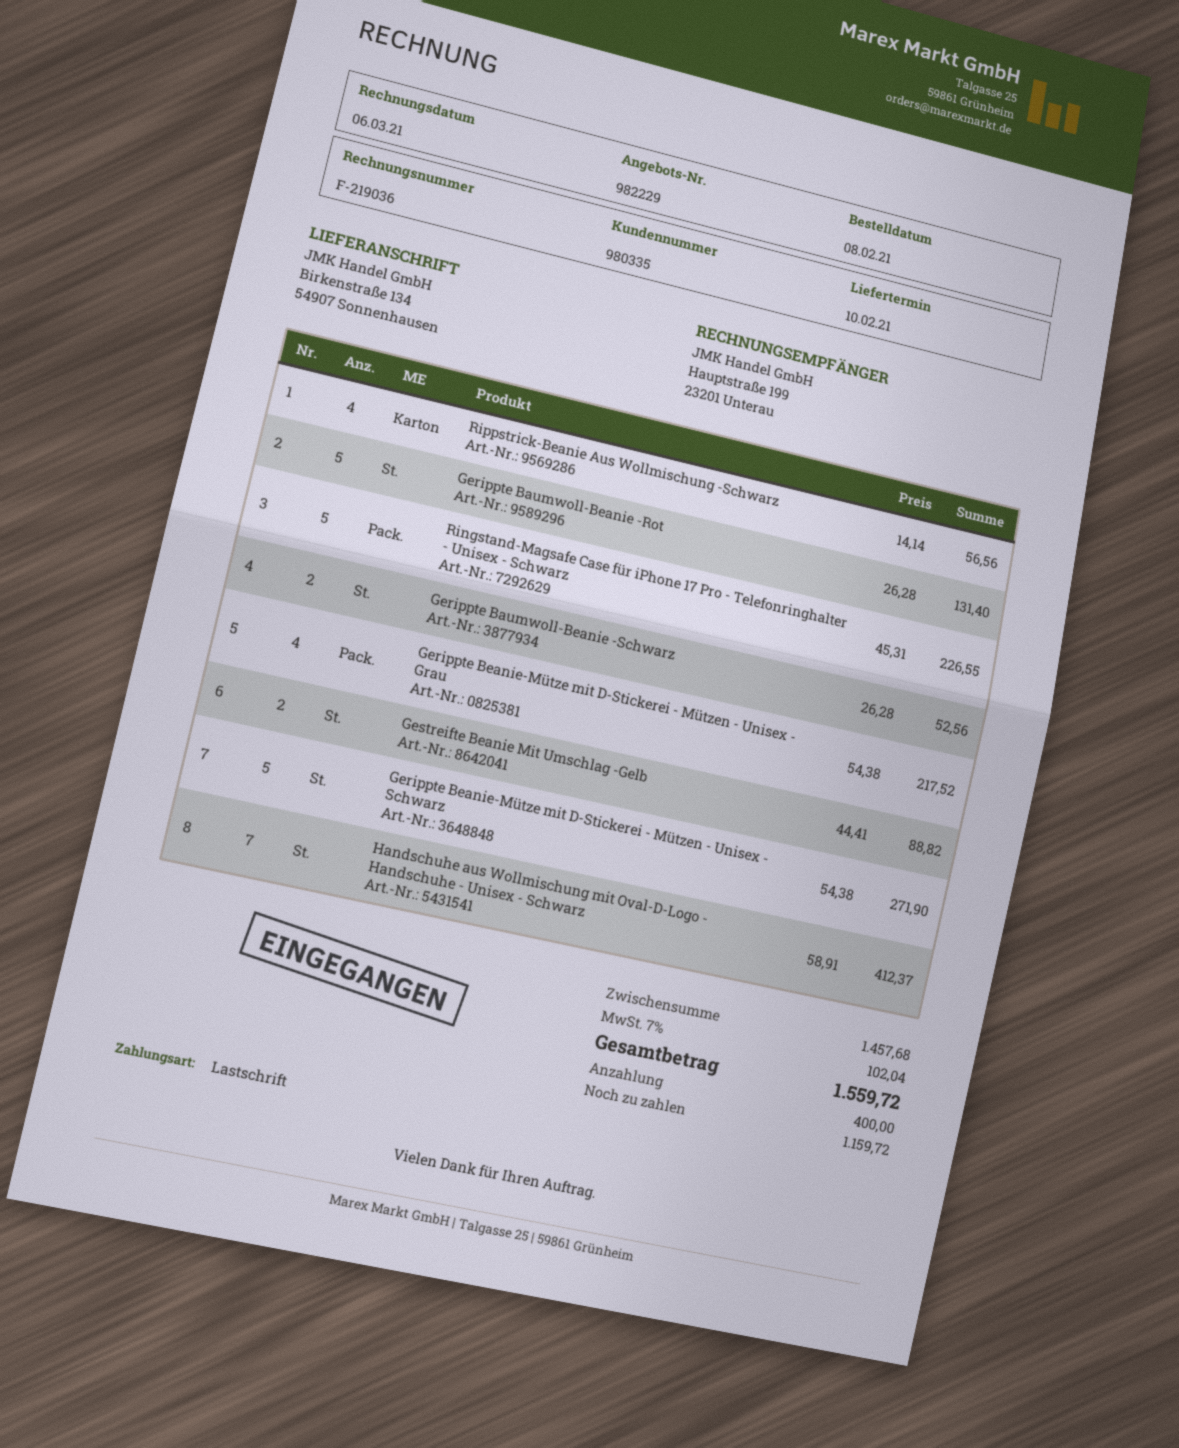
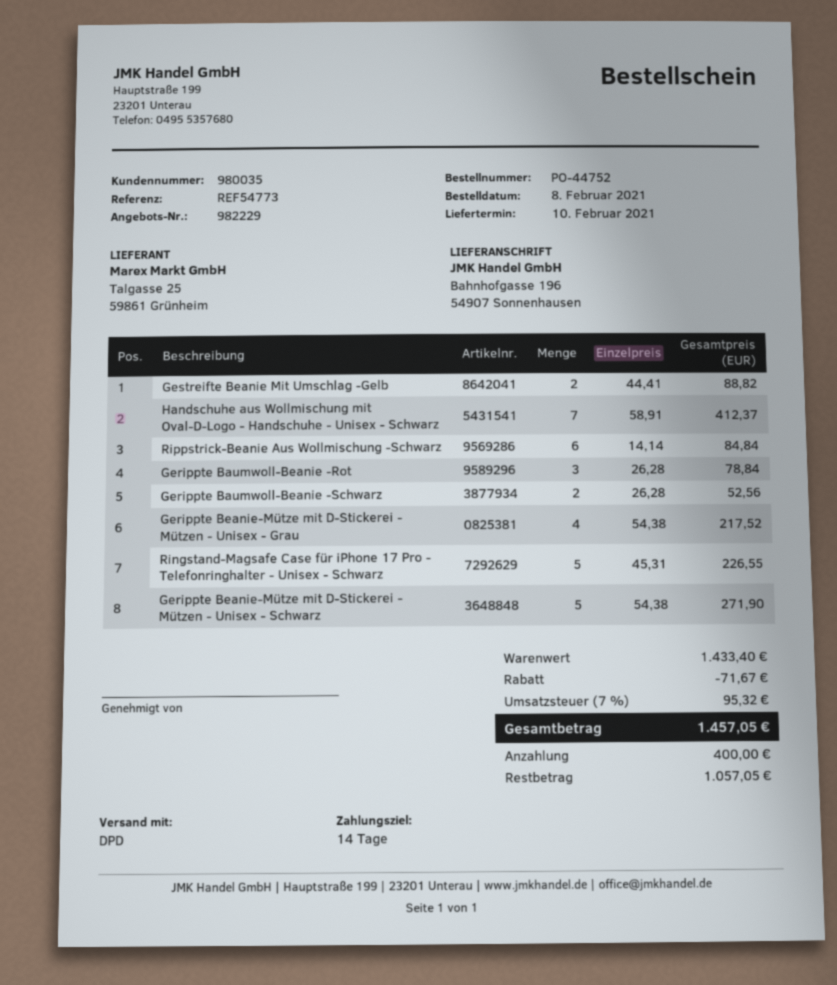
customer number: 980335 -> 980035
ship to: Birkenstraße 134, 54907 Sonnenhausen -> Bahnhofgasse 196, 54907 Sonnenhausen
Rippstrick-Beanie Aus Wollmischung -Schwarz: 4 x 14.14 = 56.56 -> 6 x 14.14 = 84.84
Gerippte Baumwoll-Beanie -Rot: 5 x 26.28 = 131.40 -> 3 x 26.28 = 78.84
subtotal: 1457.68 -> 1433.40
discount: none -> 71.67
tax: 7% = 102.04 -> 7% = 95.32
total: 1559.72 -> 1457.05
balance: 1159.72 -> 1057.05

